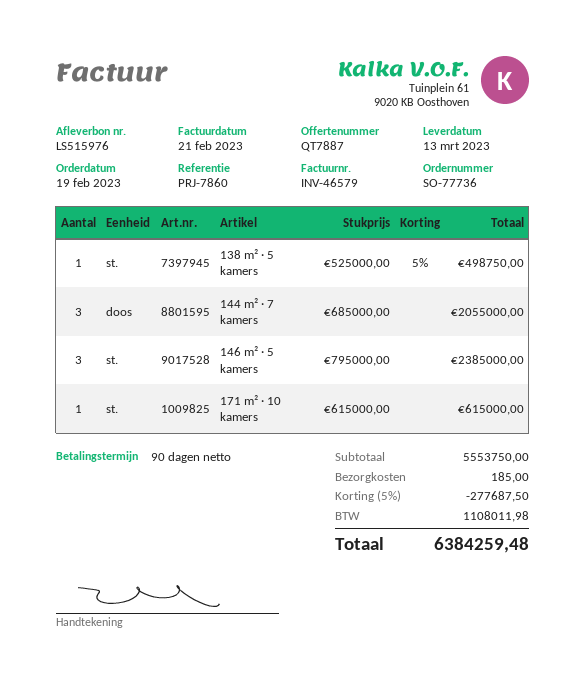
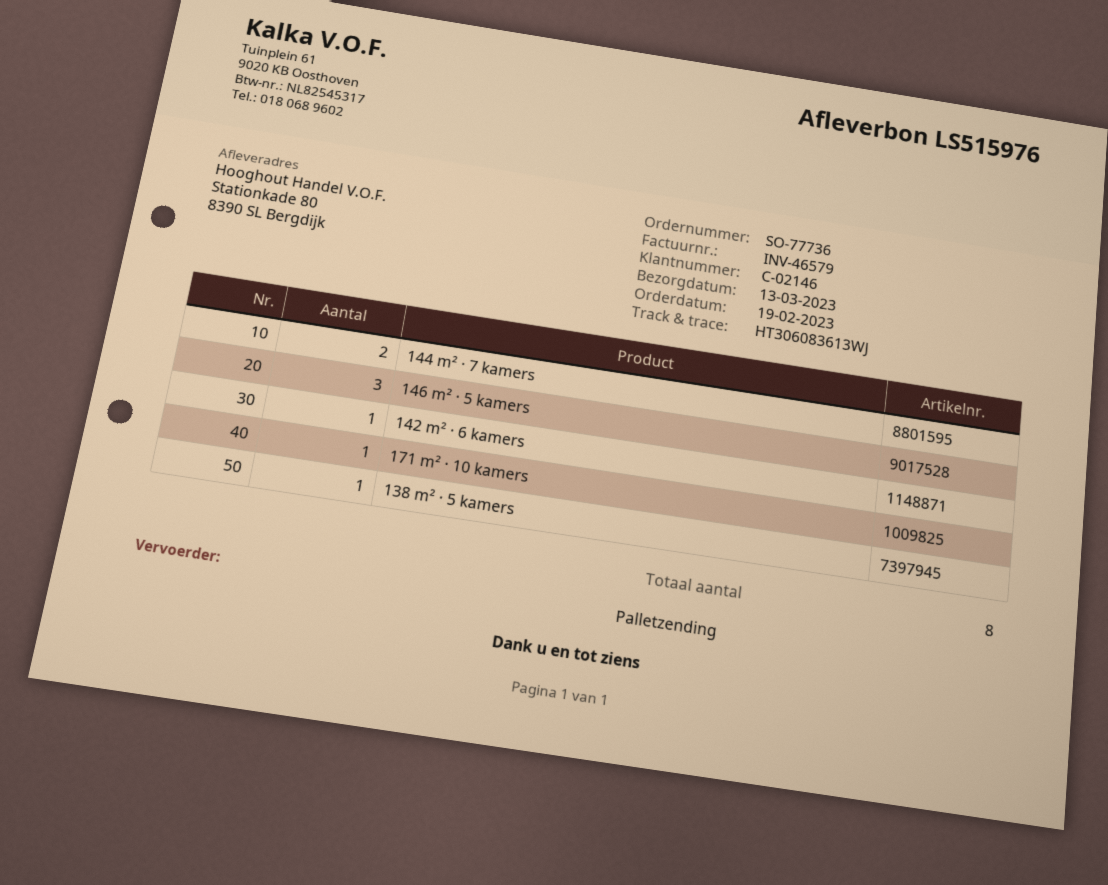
144 m² · 7 kamers: 3 -> 2
142 m² · 6 kamers: none -> 1

